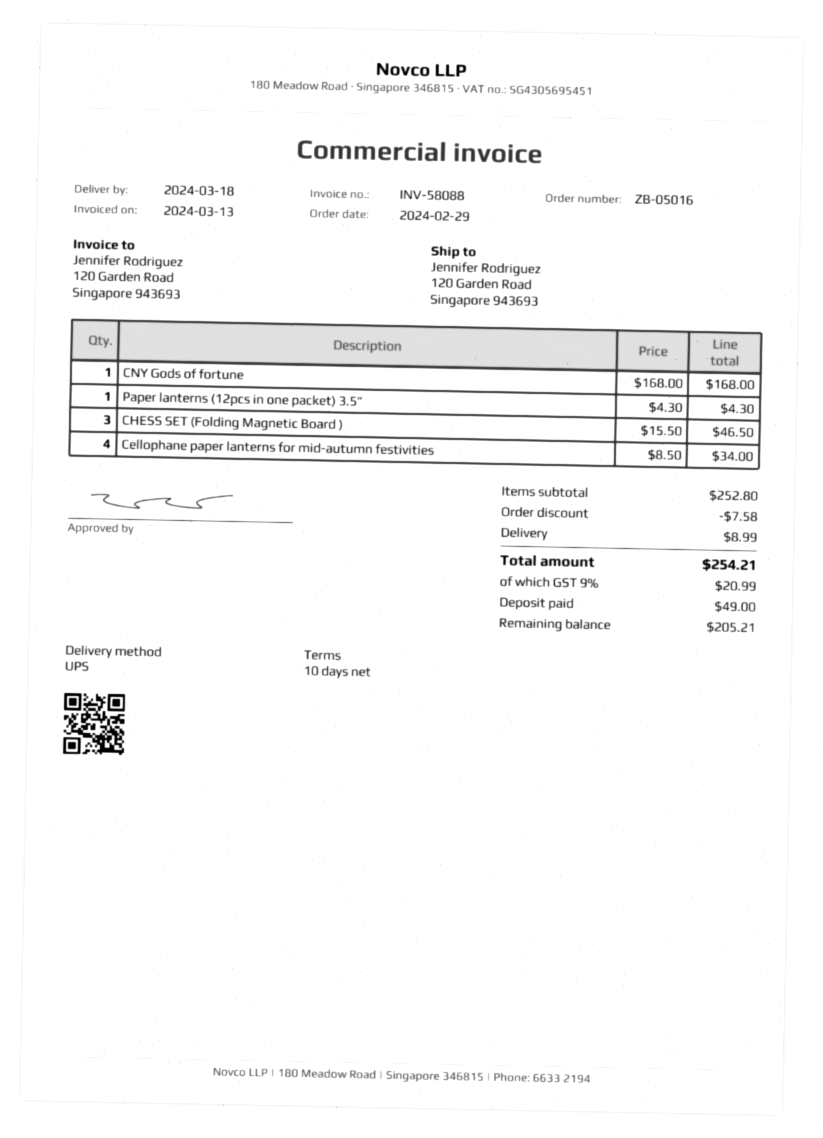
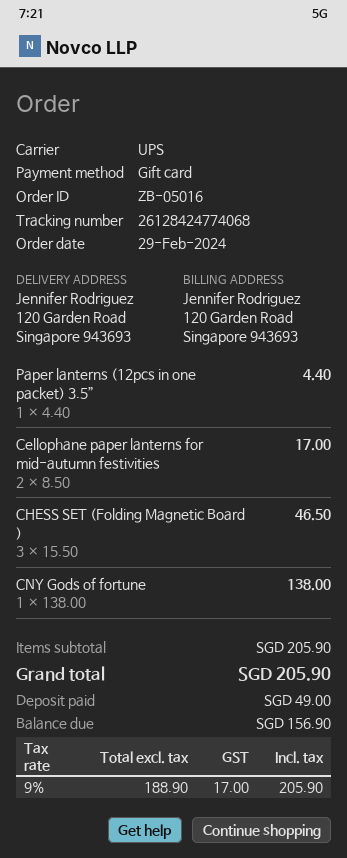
CNY Gods of fortune: 1 x 168.00 = 168.00 -> 1 x 138.00 = 138.00
Paper lanterns (12pcs in one packet) 3.5”: 1 x 4.30 = 4.30 -> 1 x 4.40 = 4.40
Cellophane paper lanterns for mid-autumn festivities: 4 x 8.50 = 34.00 -> 2 x 8.50 = 17.00
subtotal: 252.80 -> 205.90
discount: 7.58 -> none
shipping: 8.99 -> none
tax: 9% = 20.99 -> 9% = 17.00
total: 254.21 -> 205.90
balance: 205.21 -> 156.90

